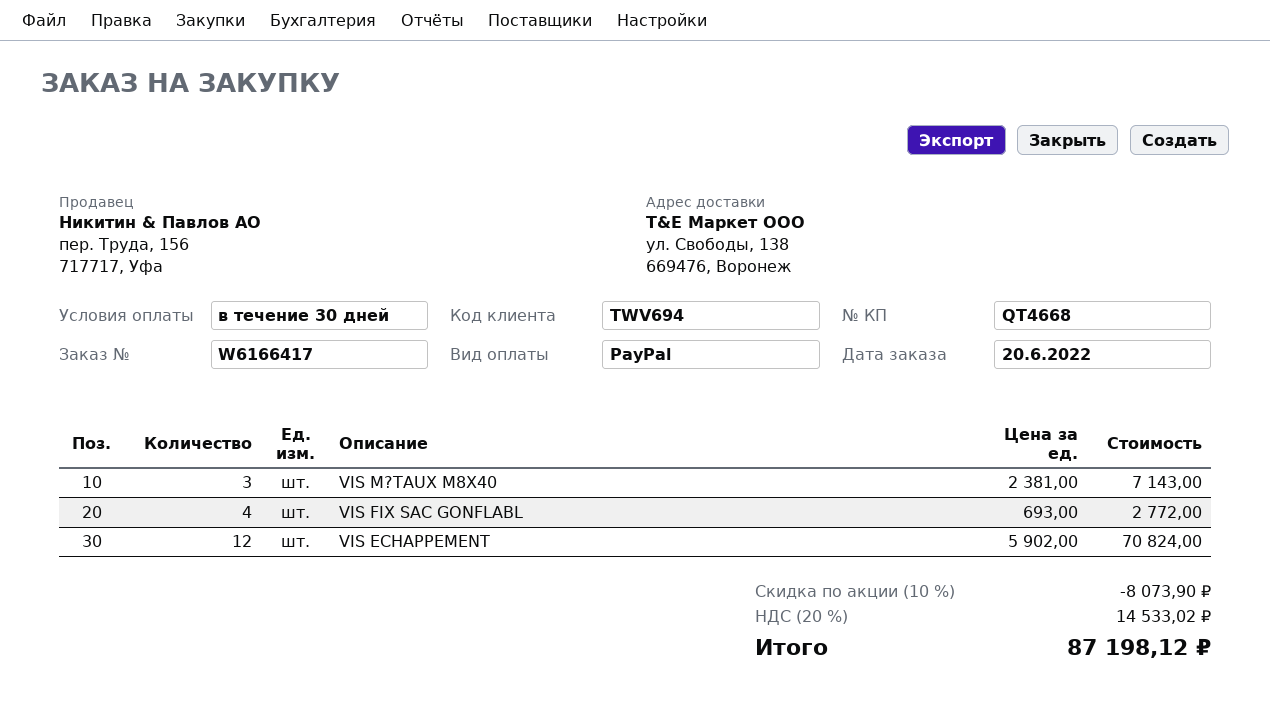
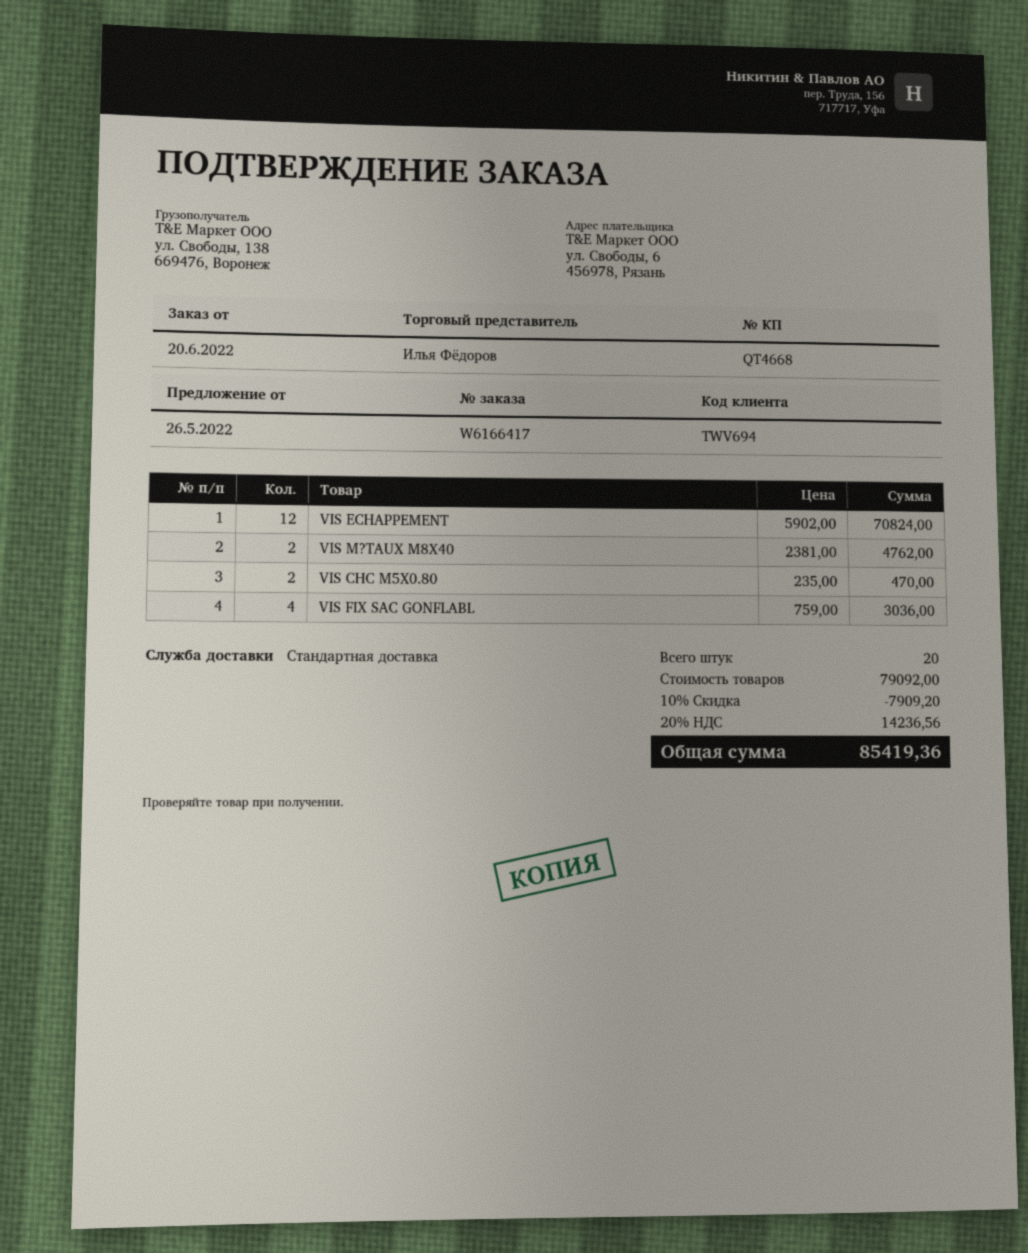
VIS M?TAUX M8X40: 3 x 2381.00 = 7143.00 -> 2 x 2381.00 = 4762.00
VIS FIX SAC GONFLABL: 4 x 693.00 = 2772.00 -> 4 x 759.00 = 3036.00
VIS CHC M5X0.80: none -> 2 x 235.00 = 470.00
discount: 10% = 8073.90 -> 10% = 7909.20
tax: 20% = 14533.02 -> 20% = 14236.56
total: 87198.12 -> 85419.36

